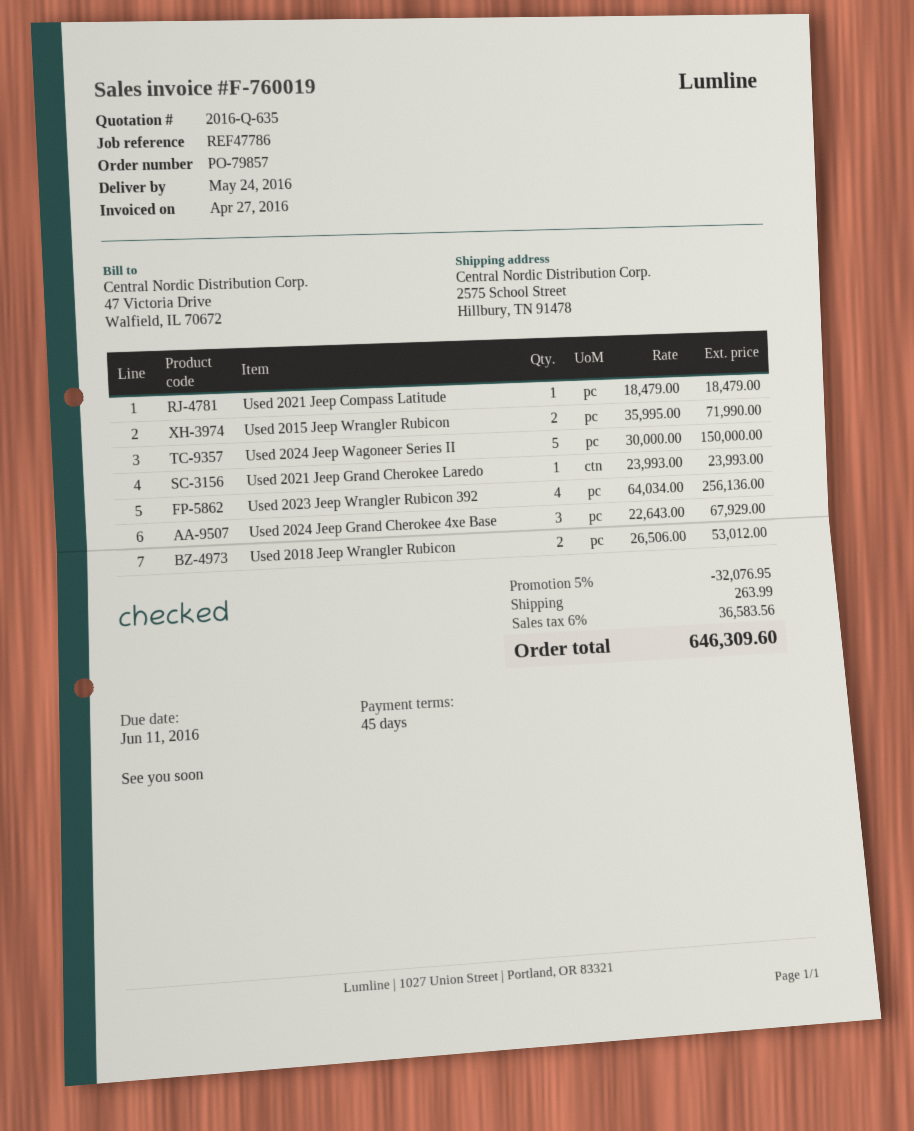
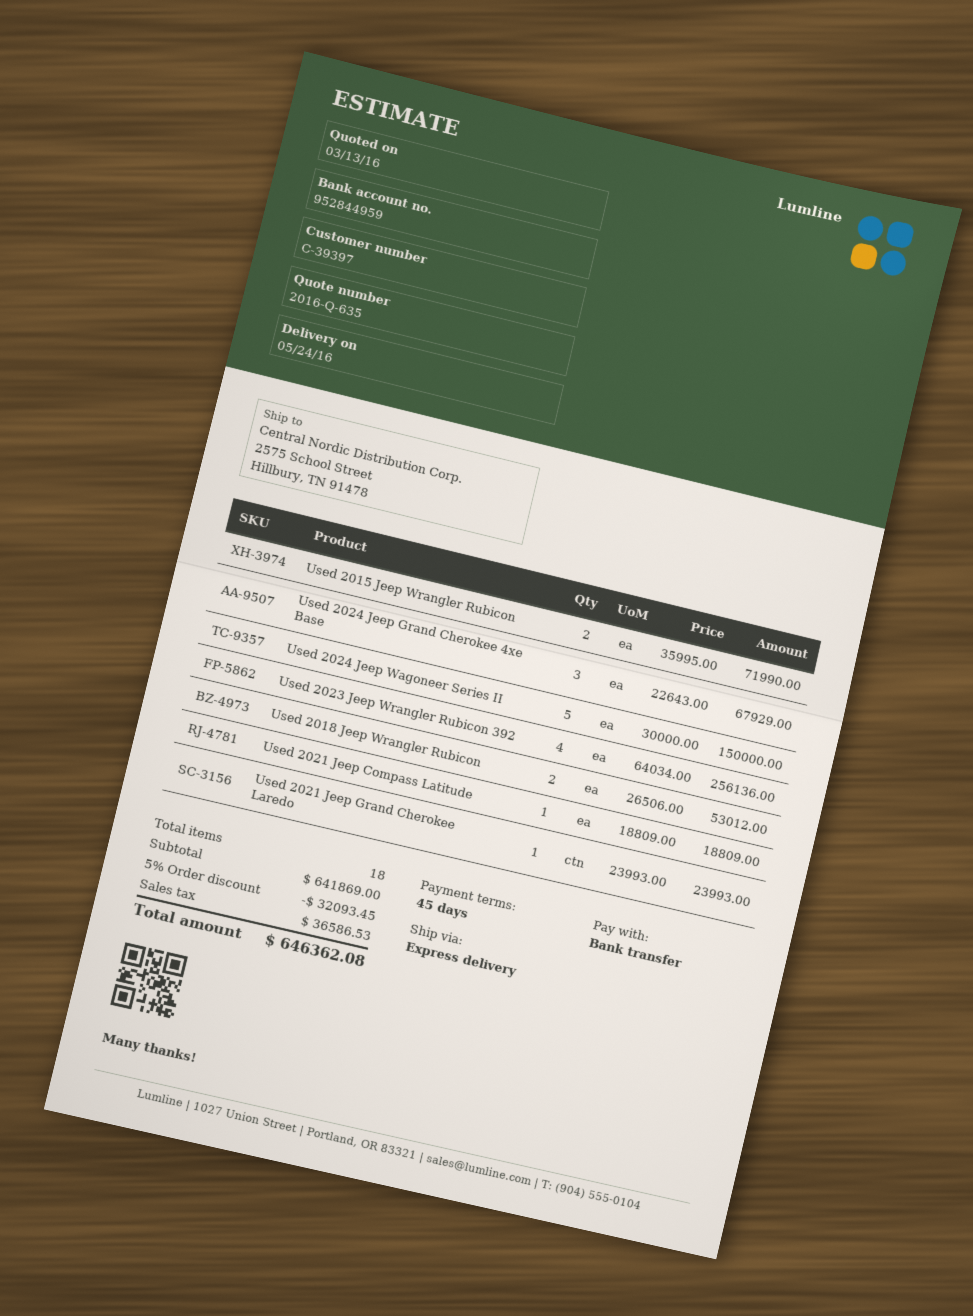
Used 2021 Jeep Compass Latitude: 1 x 18479.00 = 18479.00 -> 1 x 18809.00 = 18809.00
discount: 5% = 32076.95 -> 5% = 32093.45
shipping: 263.99 -> none
tax: 36583.56 -> 36586.53
total: 646309.60 -> 646362.08

